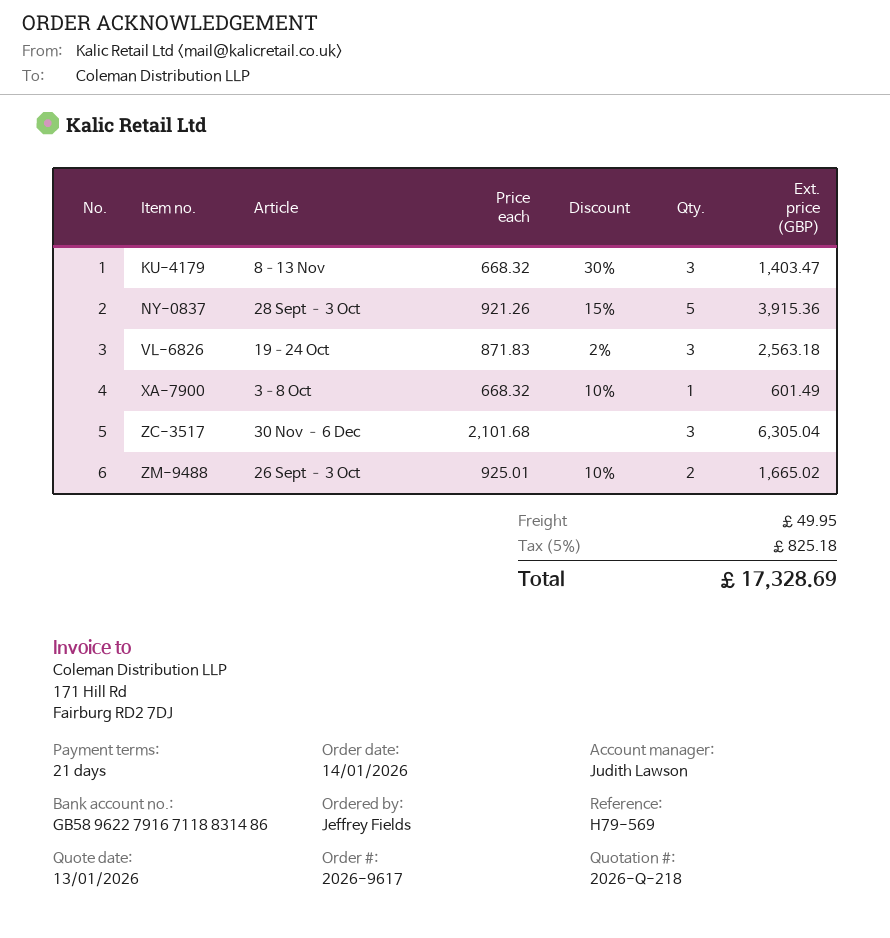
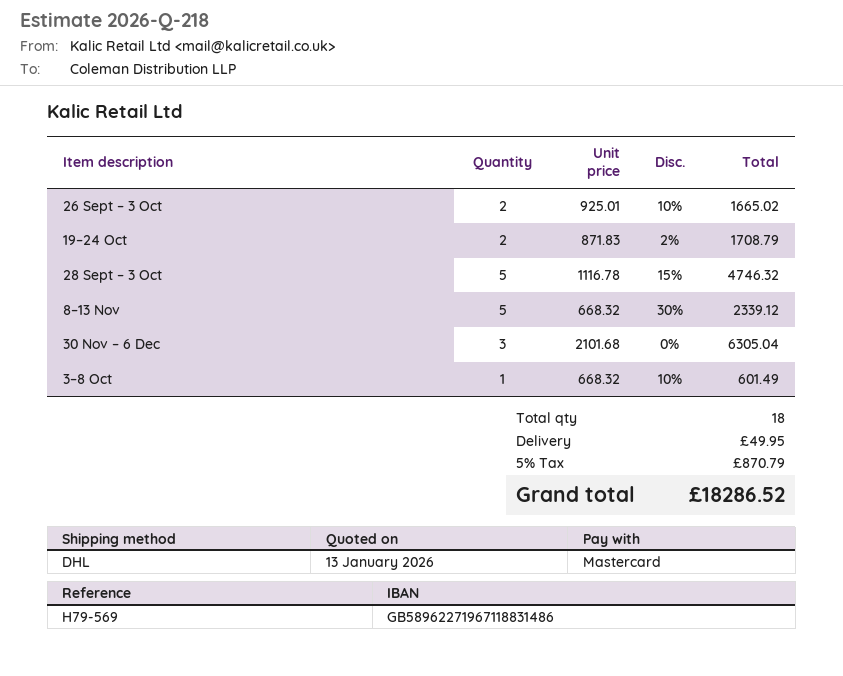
bank account: GB58962279167118831486 -> GB58962271967118831486
8–13 Nov: 3 x 668.32 - 30% = 1403.47 -> 5 x 668.32 - 30% = 2339.12
28 Sept – 3 Oct: 5 x 921.26 - 15% = 3915.36 -> 5 x 1116.78 - 15% = 4746.32
19–24 Oct: 3 x 871.83 - 2% = 2563.18 -> 2 x 871.83 - 2% = 1708.79
tax: 5% = 825.18 -> 5% = 870.79
total: 17328.69 -> 18286.52

